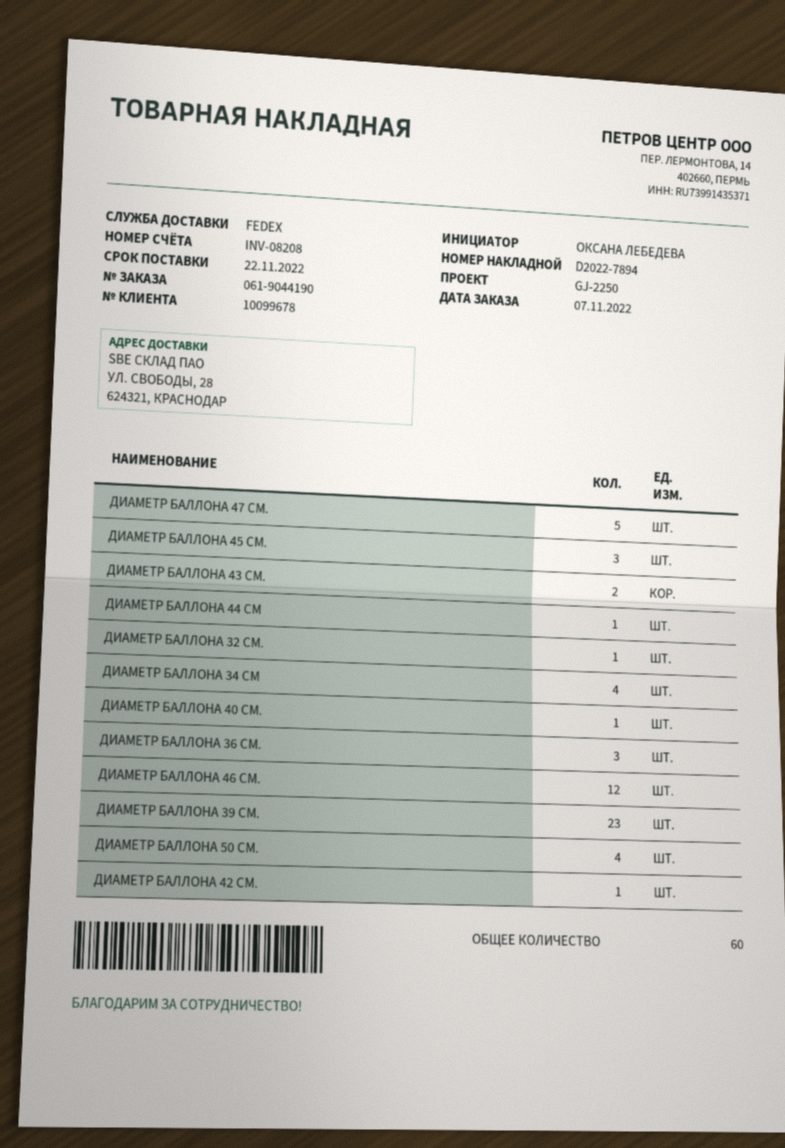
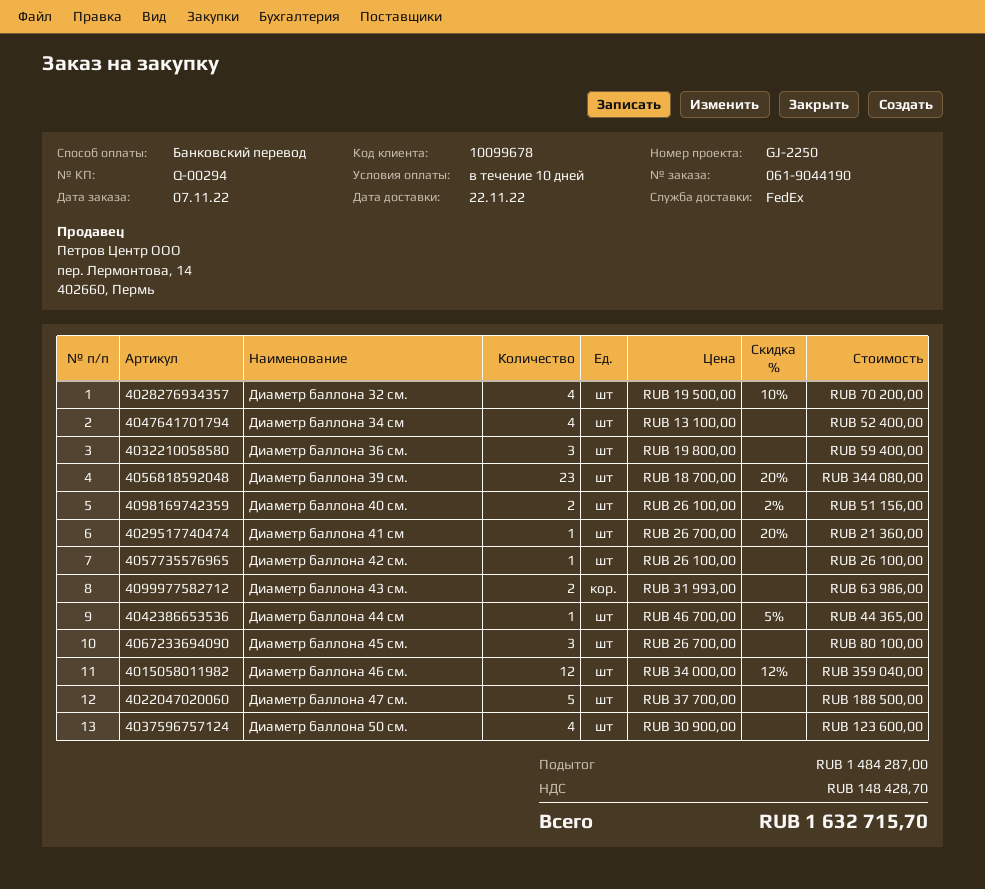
ДИАМЕТР БАЛЛОНА 32 СМ.: 1 -> 4
ДИАМЕТР БАЛЛОНА 40 СМ.: 1 -> 2
Диаметр баллона 41 см: none -> 1

